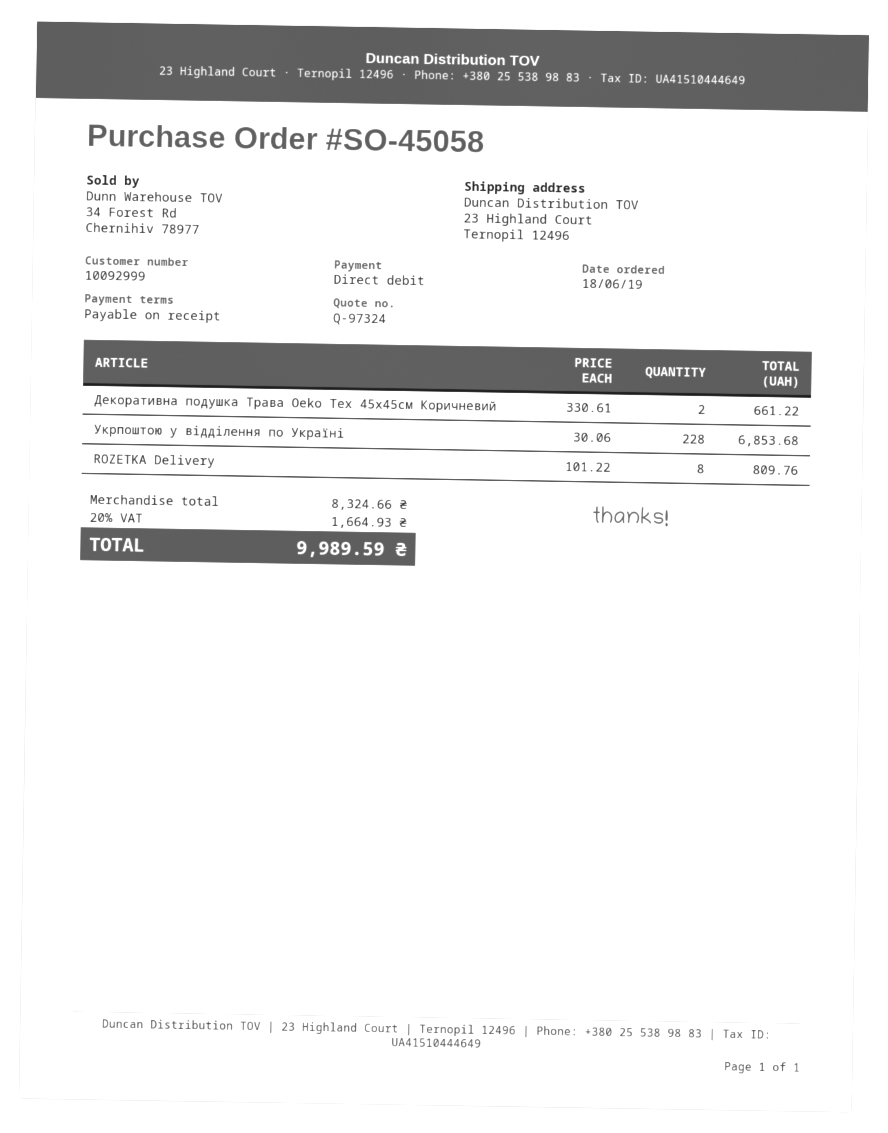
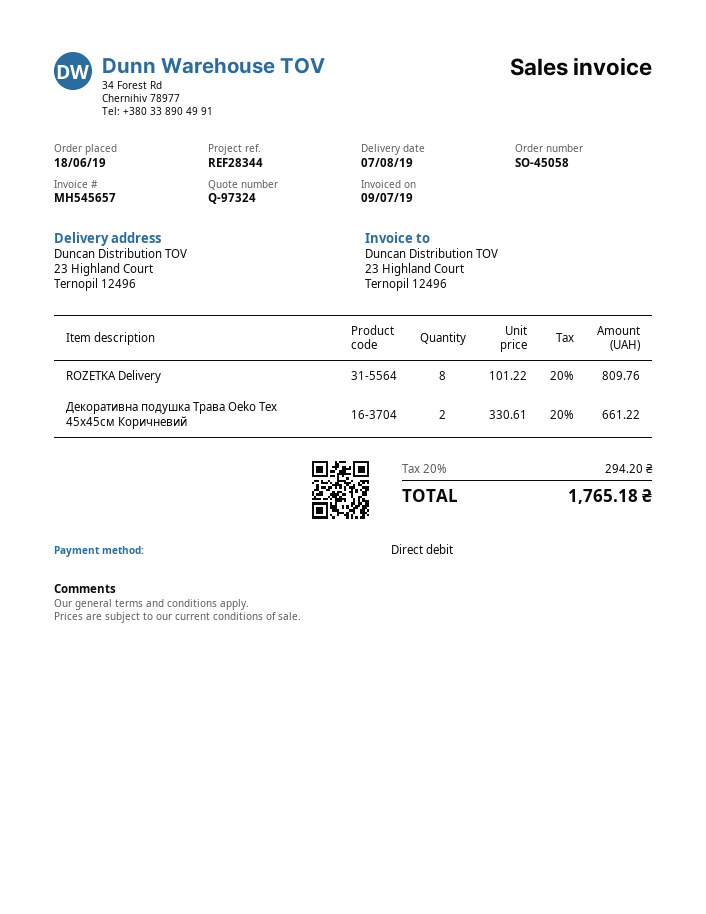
Укрпоштою у відділення по Україні: 228 x 30.06 = 6853.68 -> none
tax: 20% = 1664.93 -> 20% = 294.20
total: 9989.59 -> 1765.18

